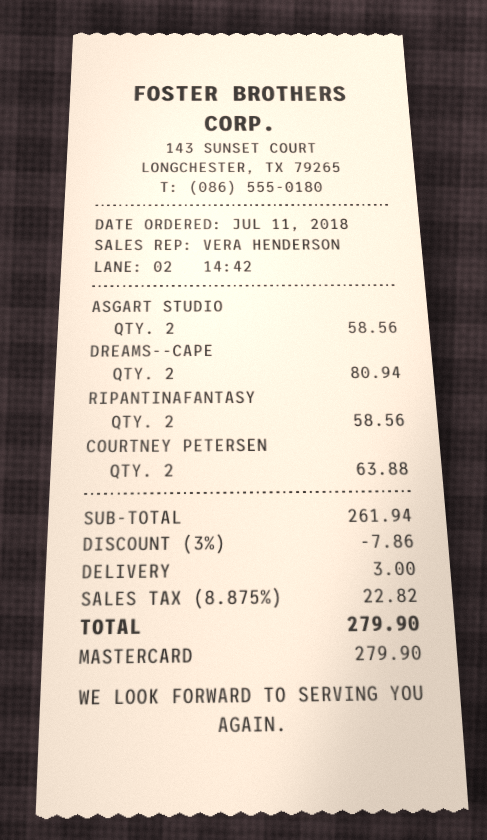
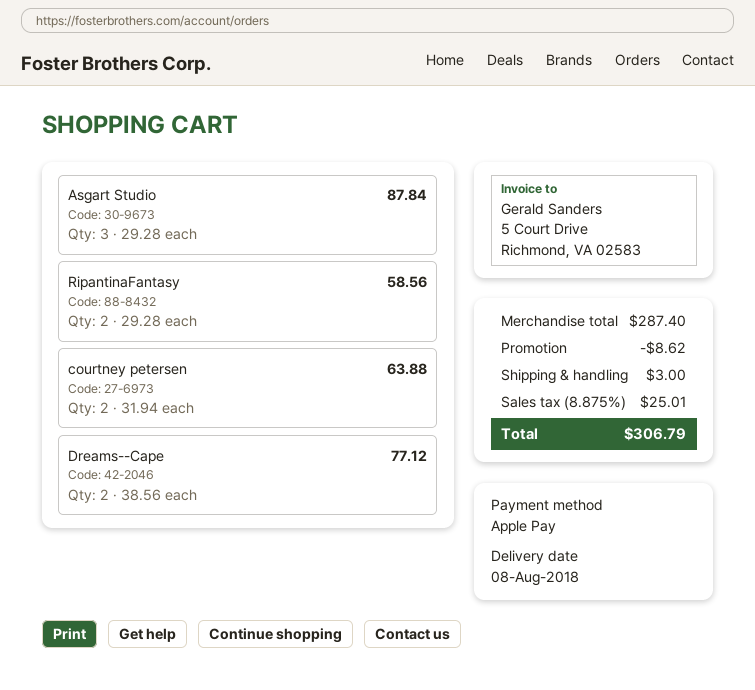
payment method: Mastercard -> Apple Pay
ASGART STUDIO: 2 for 58.56 -> 3 for 87.84
DREAMS--CAPE: 2 for 80.94 -> 2 for 77.12
subtotal: 261.94 -> 287.40
discount: 7.86 -> 8.62
tax: 8.875% = 22.82 -> 8.875% = 25.01
total: 279.90 -> 306.79

